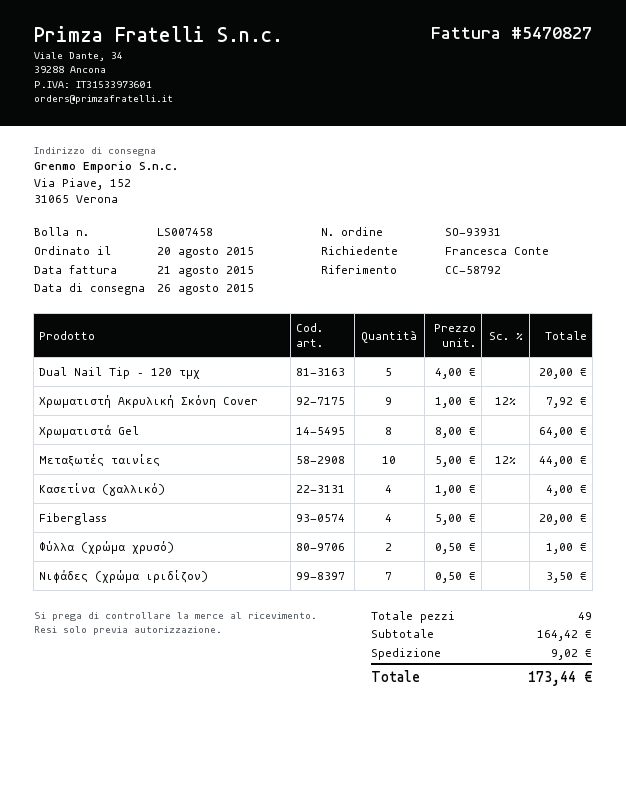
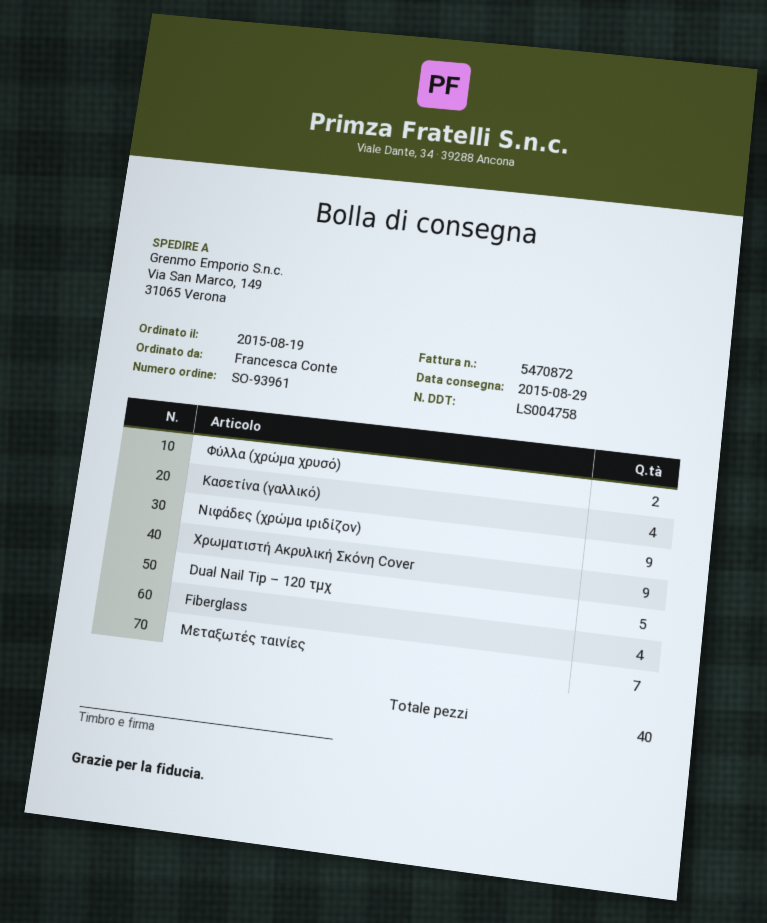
order number: SO-93931 -> SO-93961
order date: 2015-08-20 -> 2015-08-19
delivery note number: LS007458 -> LS004758
delivery date: 2015-08-26 -> 2015-08-29
invoice number: 5470827 -> 5470872
ship to: Via Piave, 152, 31065 Verona -> Via San Marco, 149, 31065 Verona
Χρωματιστά Gel: 8 -> none
Μεταξωτές ταινίες: 10 -> 7
Νιφάδες (χρώμα ιριδίζον): 7 -> 9
total quantity: 49 -> 40

